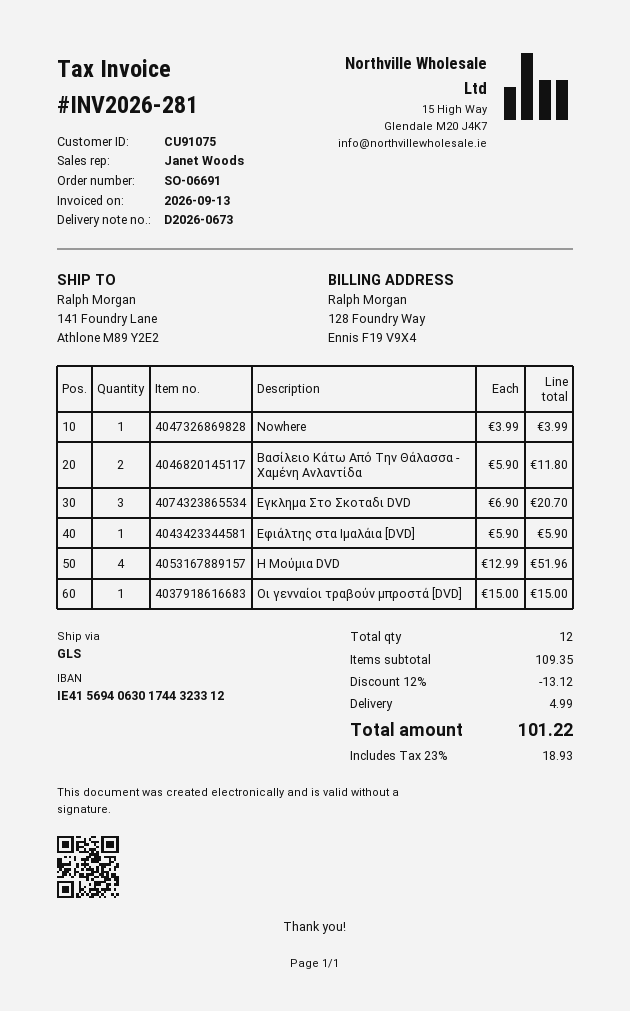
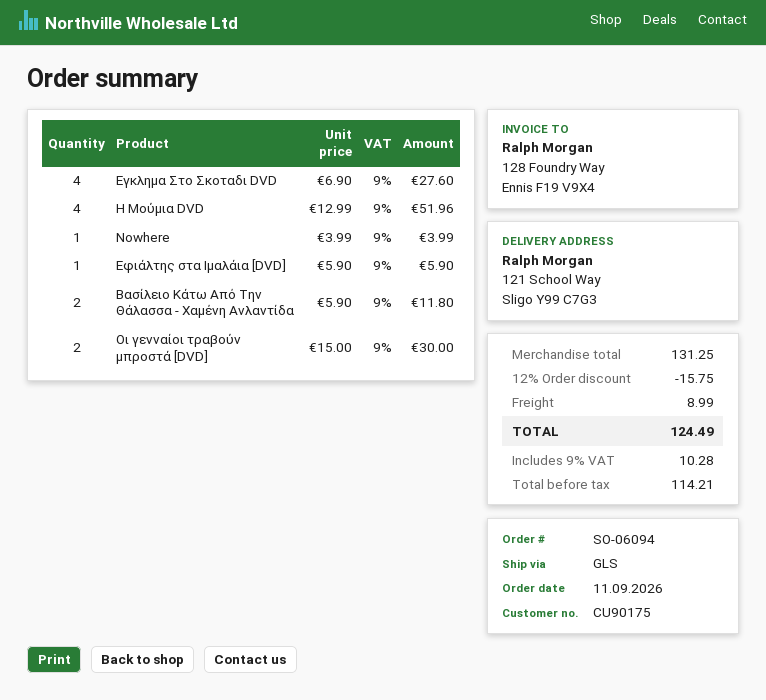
order number: SO-06691 -> SO-06094
customer number: CU91075 -> CU90175
ship to: 141 Foundry Lane, Athlone M89 Y2E2 -> 121 School Way, Sligo Y99 C7G3
Εγκλημα Στο Σκοταδι DVD: 3 x 6.90 = 20.70 -> 4 x 6.90 = 27.60
Οι γενναίοι τραβούν μπροστά [DVD]: 1 x 15.00 = 15.00 -> 2 x 15.00 = 30.00
subtotal: 109.35 -> 131.25
discount: 12% = 13.12 -> 12% = 15.75
shipping: 4.99 -> 8.99
tax: 23% = 18.93 -> 9% = 10.28
total: 101.22 -> 124.49

